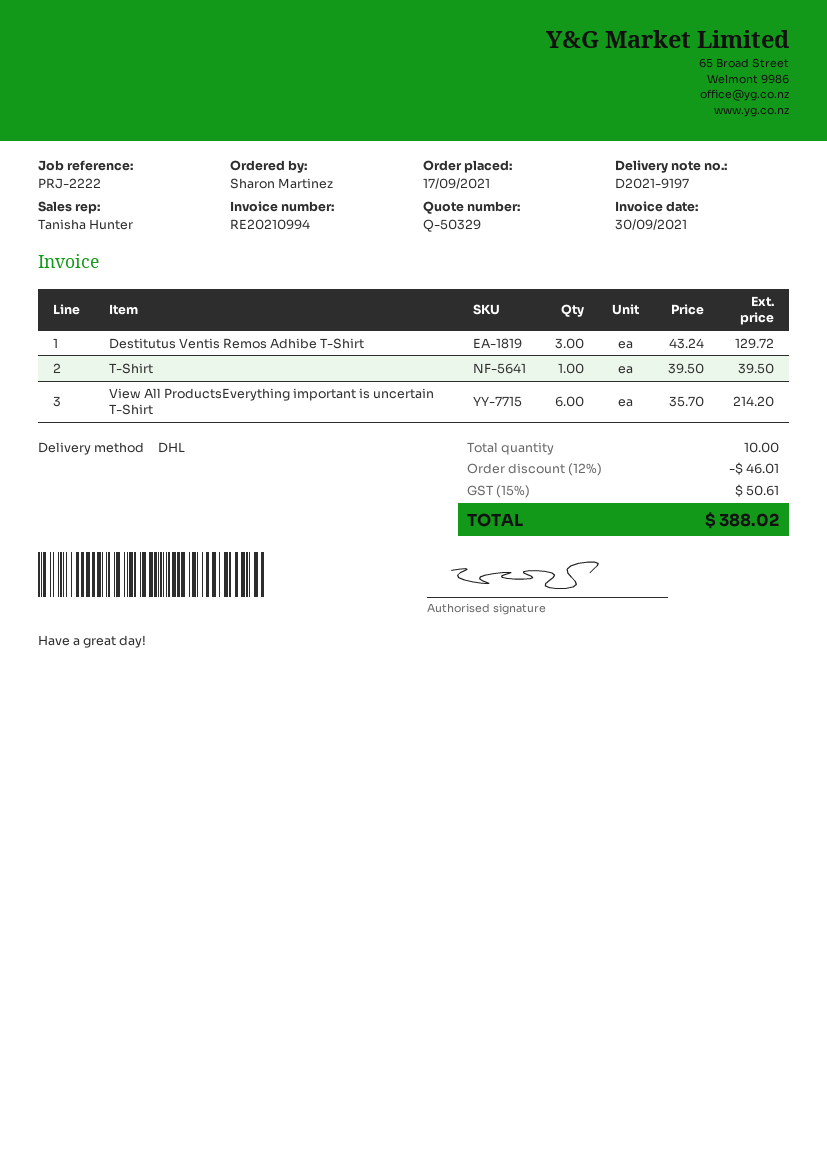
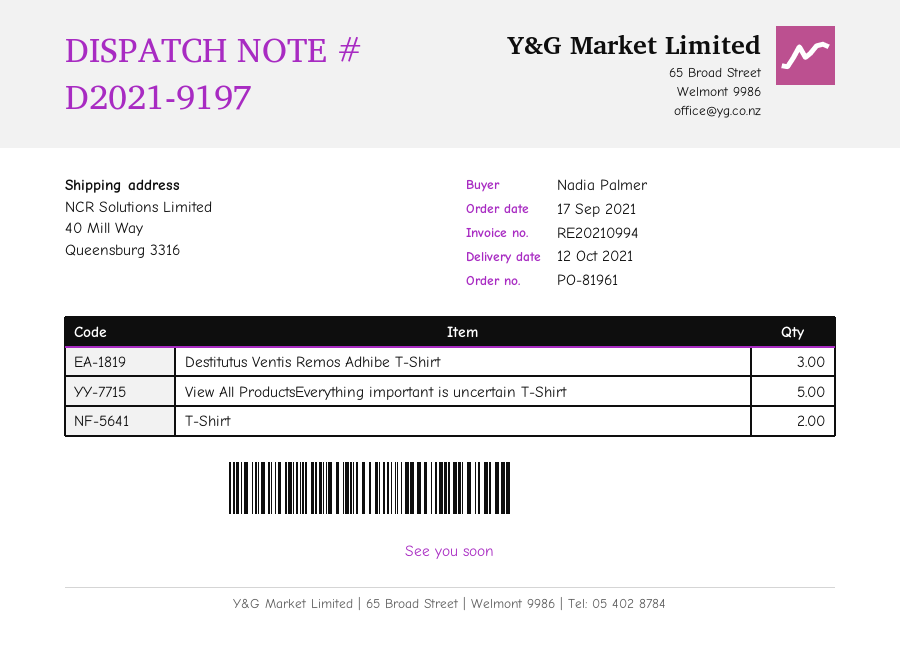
ordered by: Sharon Martinez -> Nadia Palmer
T-Shirt: 1 -> 2
View All ProductsEverything important is uncertain T-Shirt: 6 -> 5

